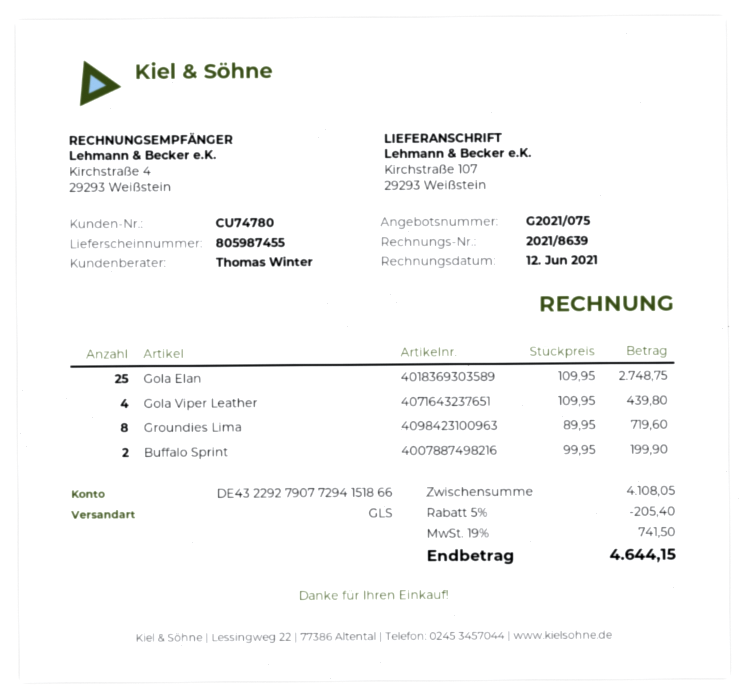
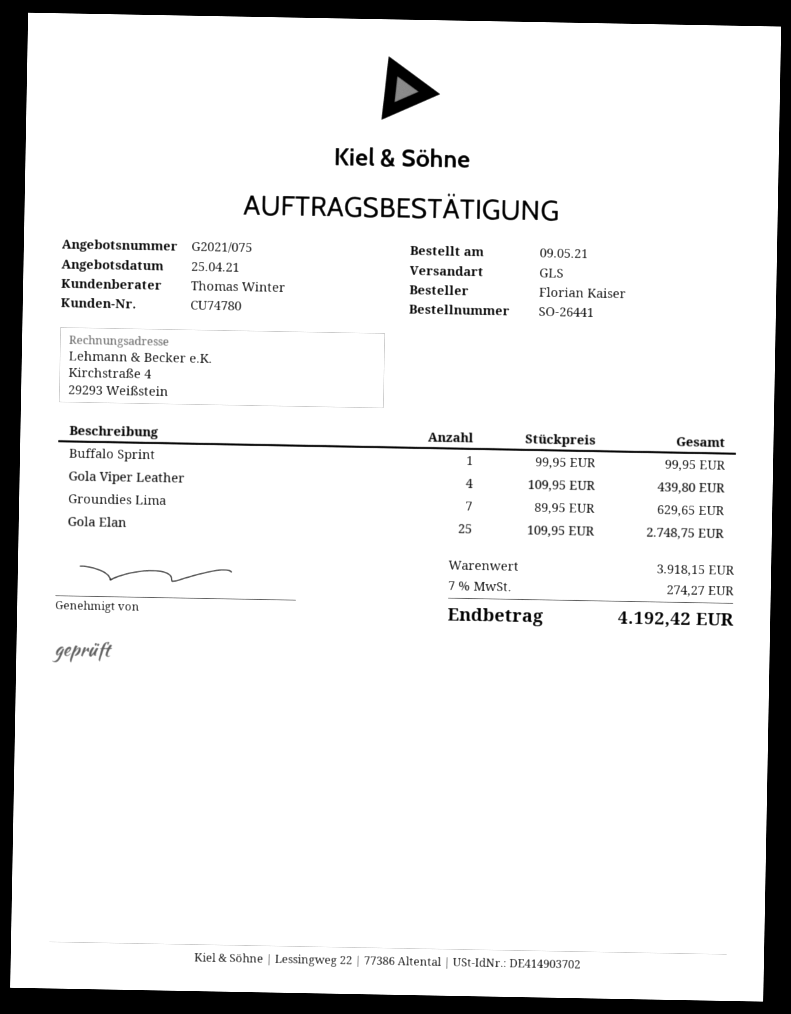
Groundies Lima: 8 x 89.95 = 719.60 -> 7 x 89.95 = 629.65
Buffalo Sprint: 2 x 99.95 = 199.90 -> 1 x 99.95 = 99.95
subtotal: 4108.05 -> 3918.15
discount: 5% = 205.40 -> none
tax: 19% = 741.50 -> 7% = 274.27
total: 4644.15 -> 4192.42

